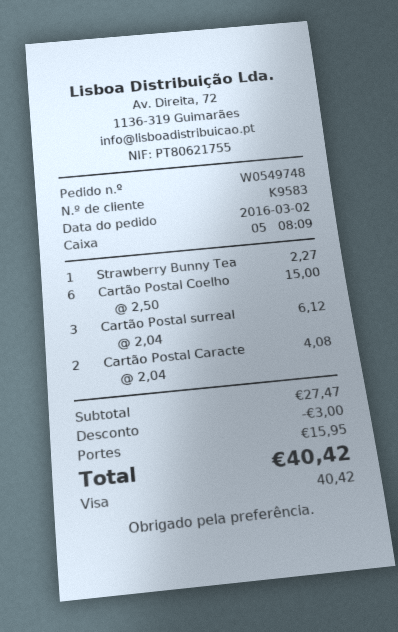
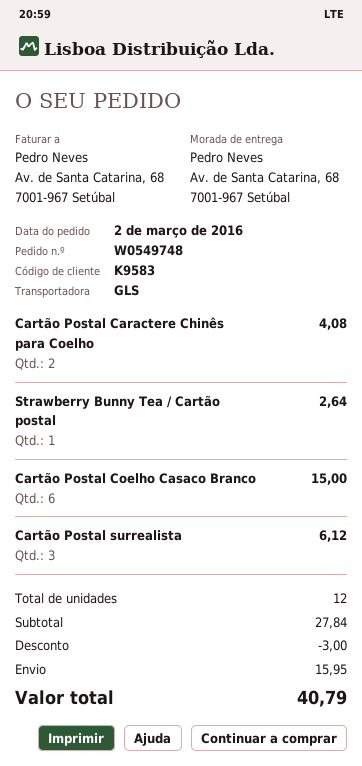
Strawberry Bunny Tea: 1 for 2.27 -> 1 for 2.64
subtotal: 27.47 -> 27.84
total: 40.42 -> 40.79

